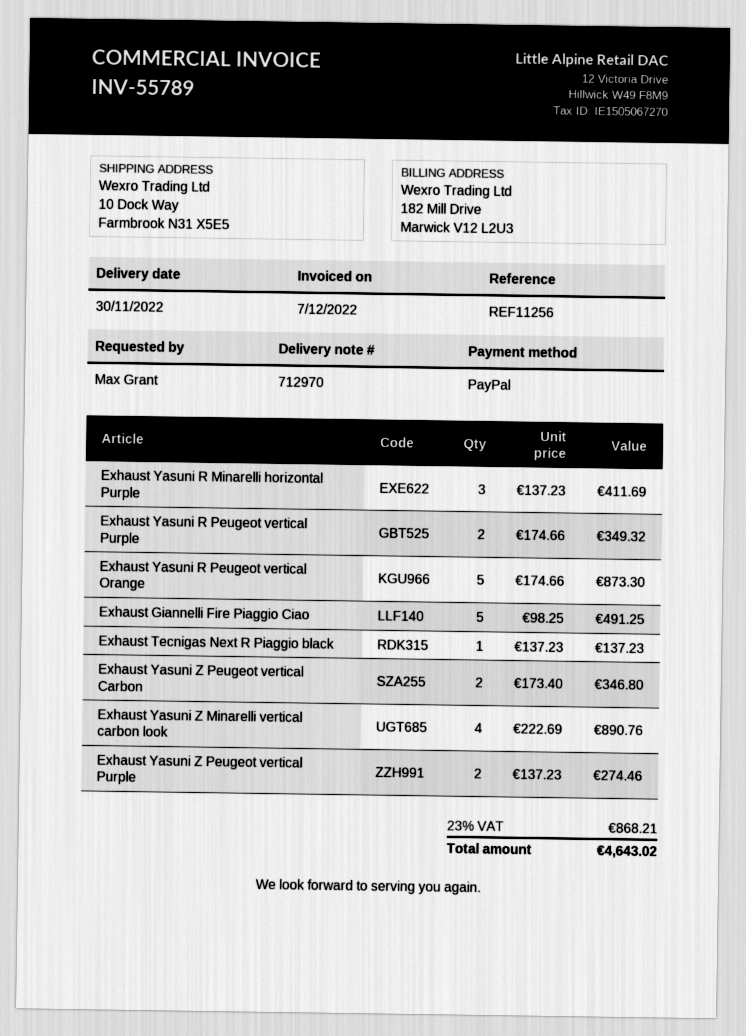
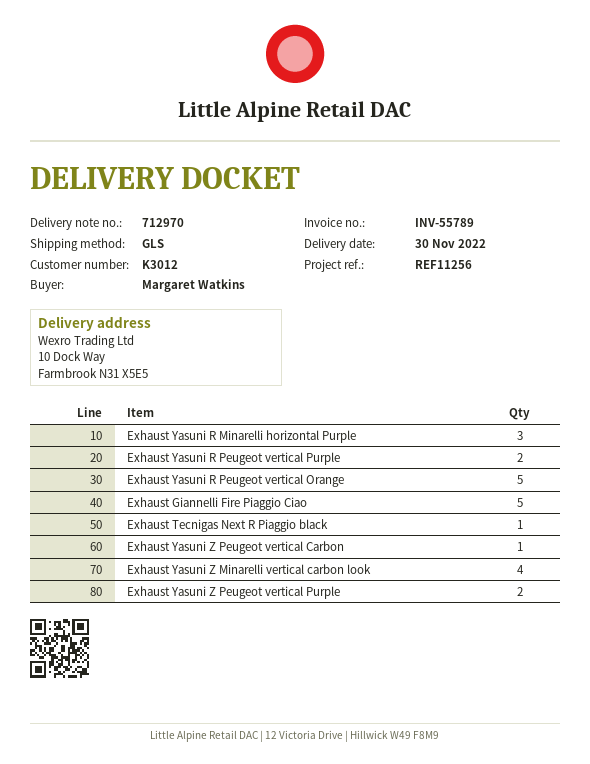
ordered by: Max Grant -> Margaret Watkins
Exhaust Yasuni Z Peugeot vertical Carbon: 2 -> 1

